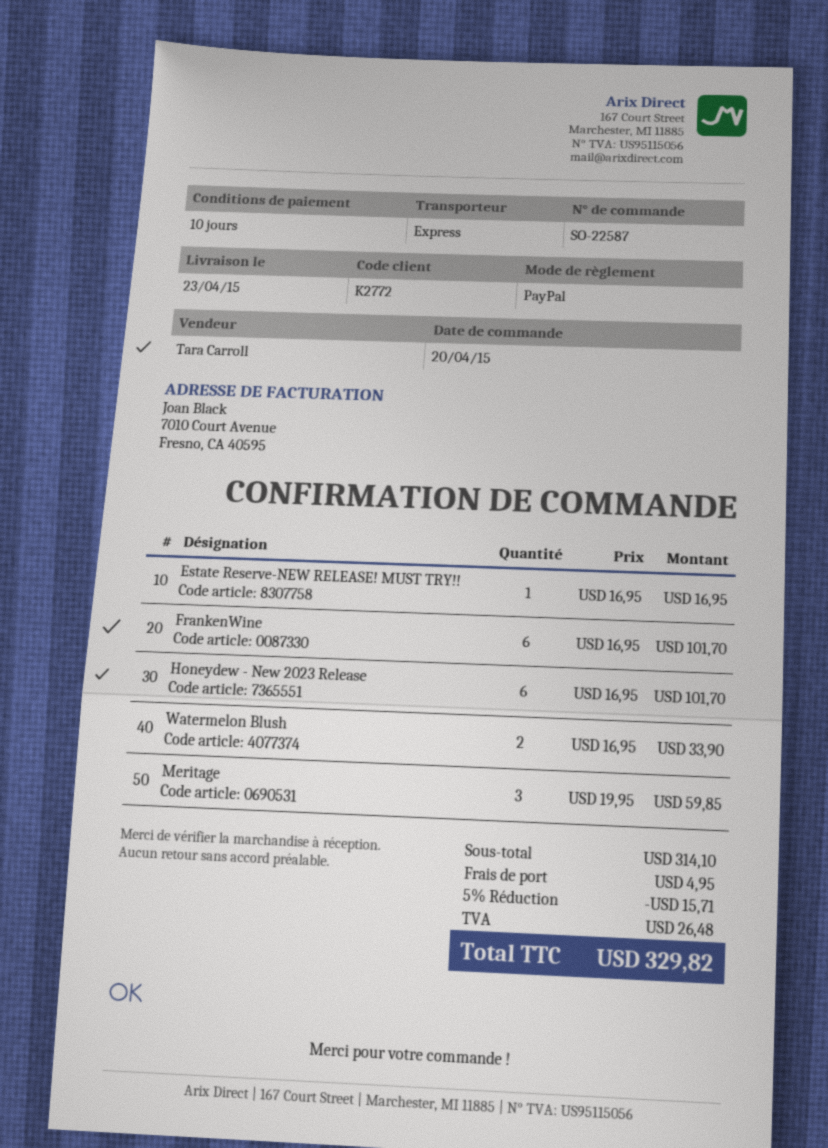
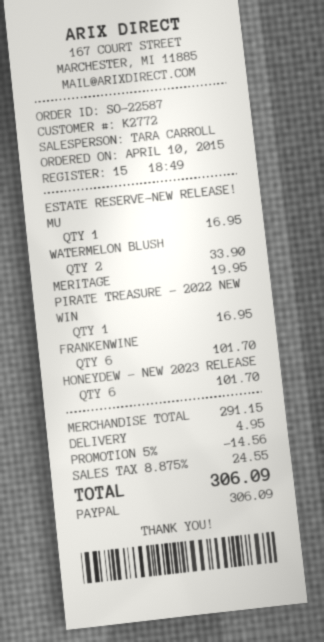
order date: 2015-04-20 -> 2015-04-10
Meritage: 3 for 59.85 -> 1 for 19.95
PIRATE TREASURE - 2022 NEW WIN: none -> 1 for 16.95
subtotal: 314.10 -> 291.15
discount: 5% = 15.71 -> 5% = 14.56
tax: 26.48 -> 24.55
total: 329.82 -> 306.09

